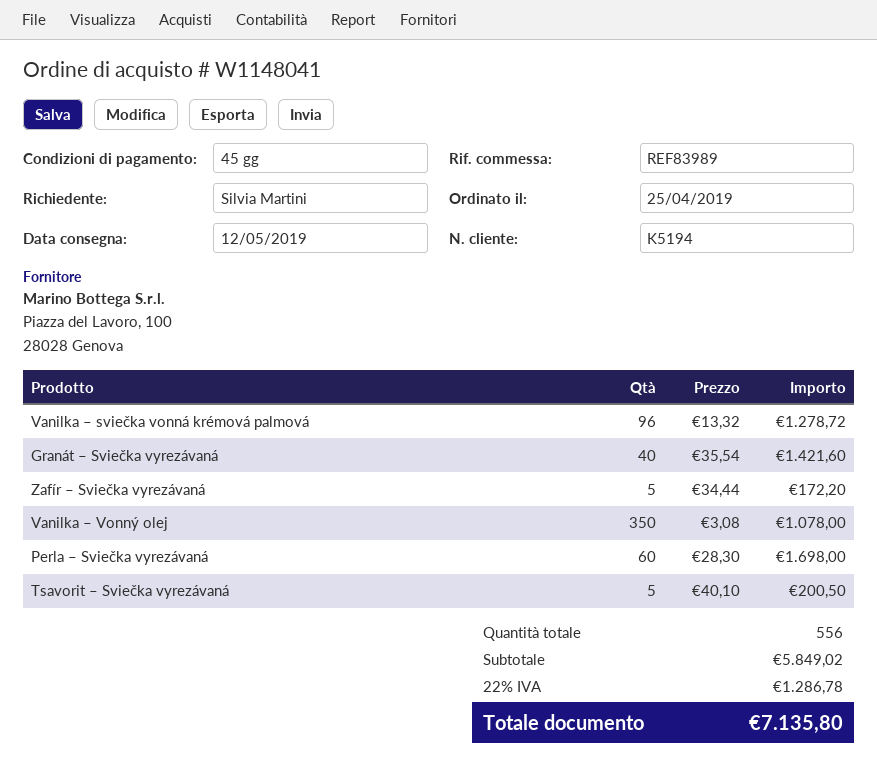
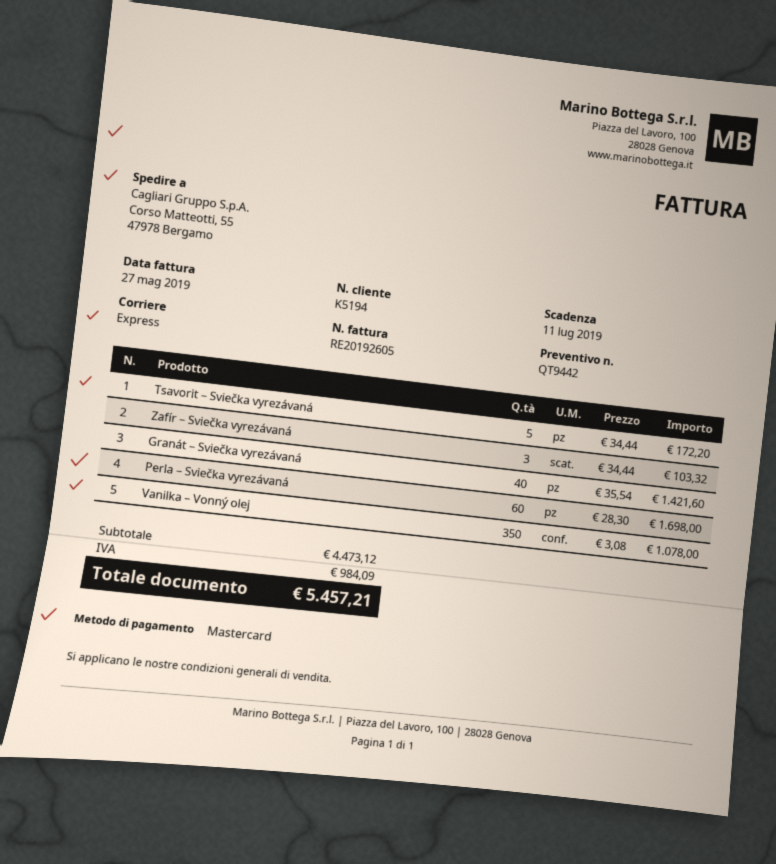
Vanilka – sviečka vonná krémová palmová: 96 x 13.32 = 1278.72 -> none
Zafír – Sviečka vyrezávaná: 5 x 34.44 = 172.20 -> 3 x 34.44 = 103.32
Tsavorit – Sviečka vyrezávaná: 5 x 40.10 = 200.50 -> 5 x 34.44 = 172.20
subtotal: 5849.02 -> 4473.12
tax: 1286.78 -> 984.09
total: 7135.80 -> 5457.21

